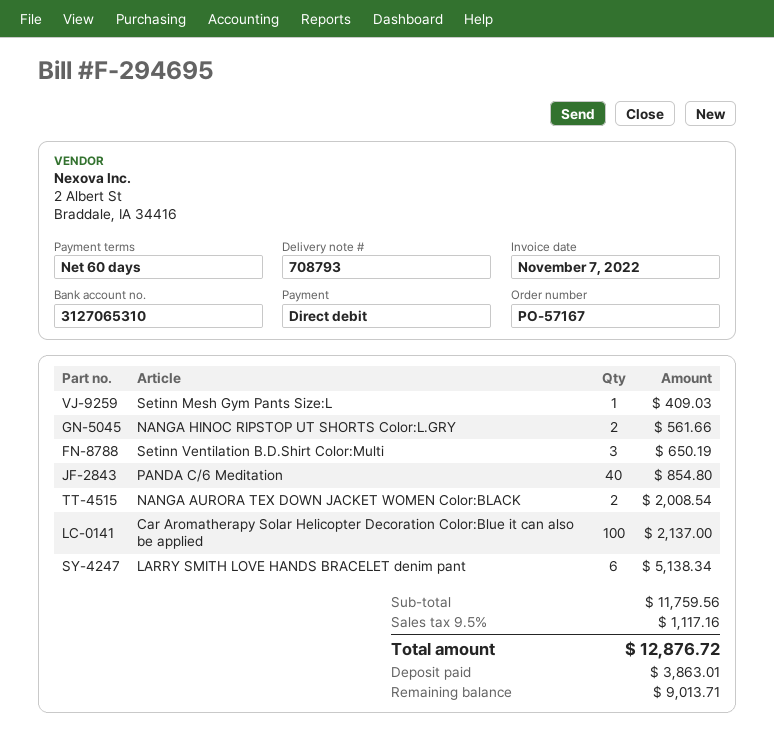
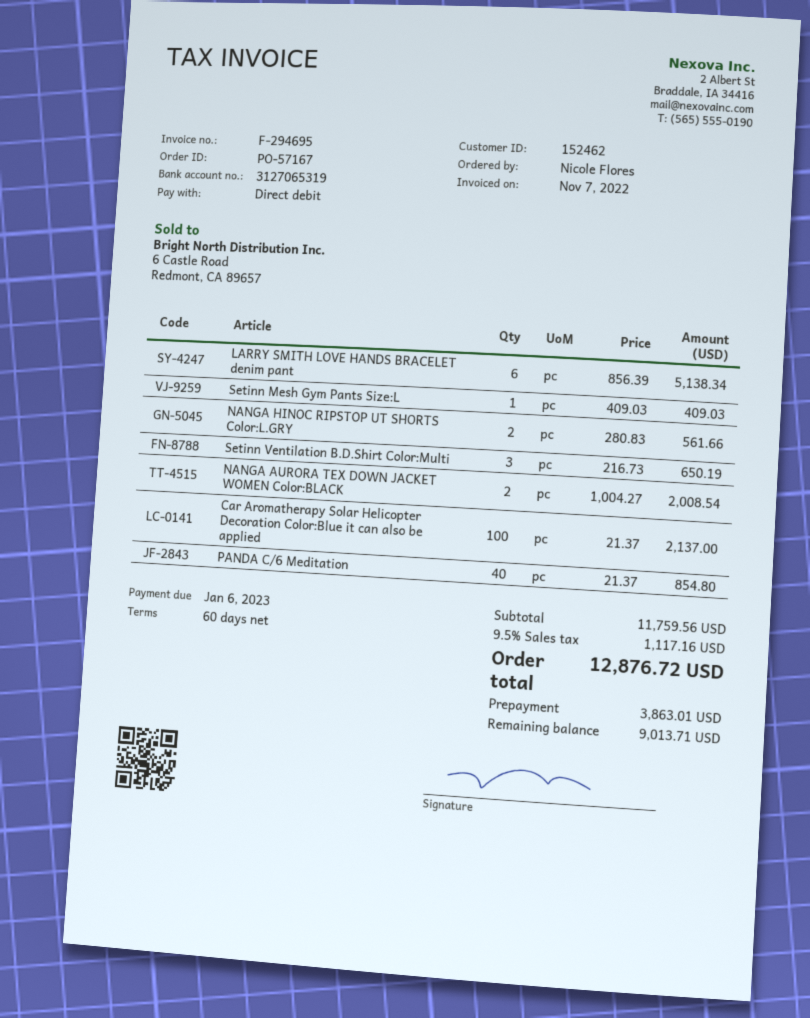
bank account: 3127065310 -> 3127065319

